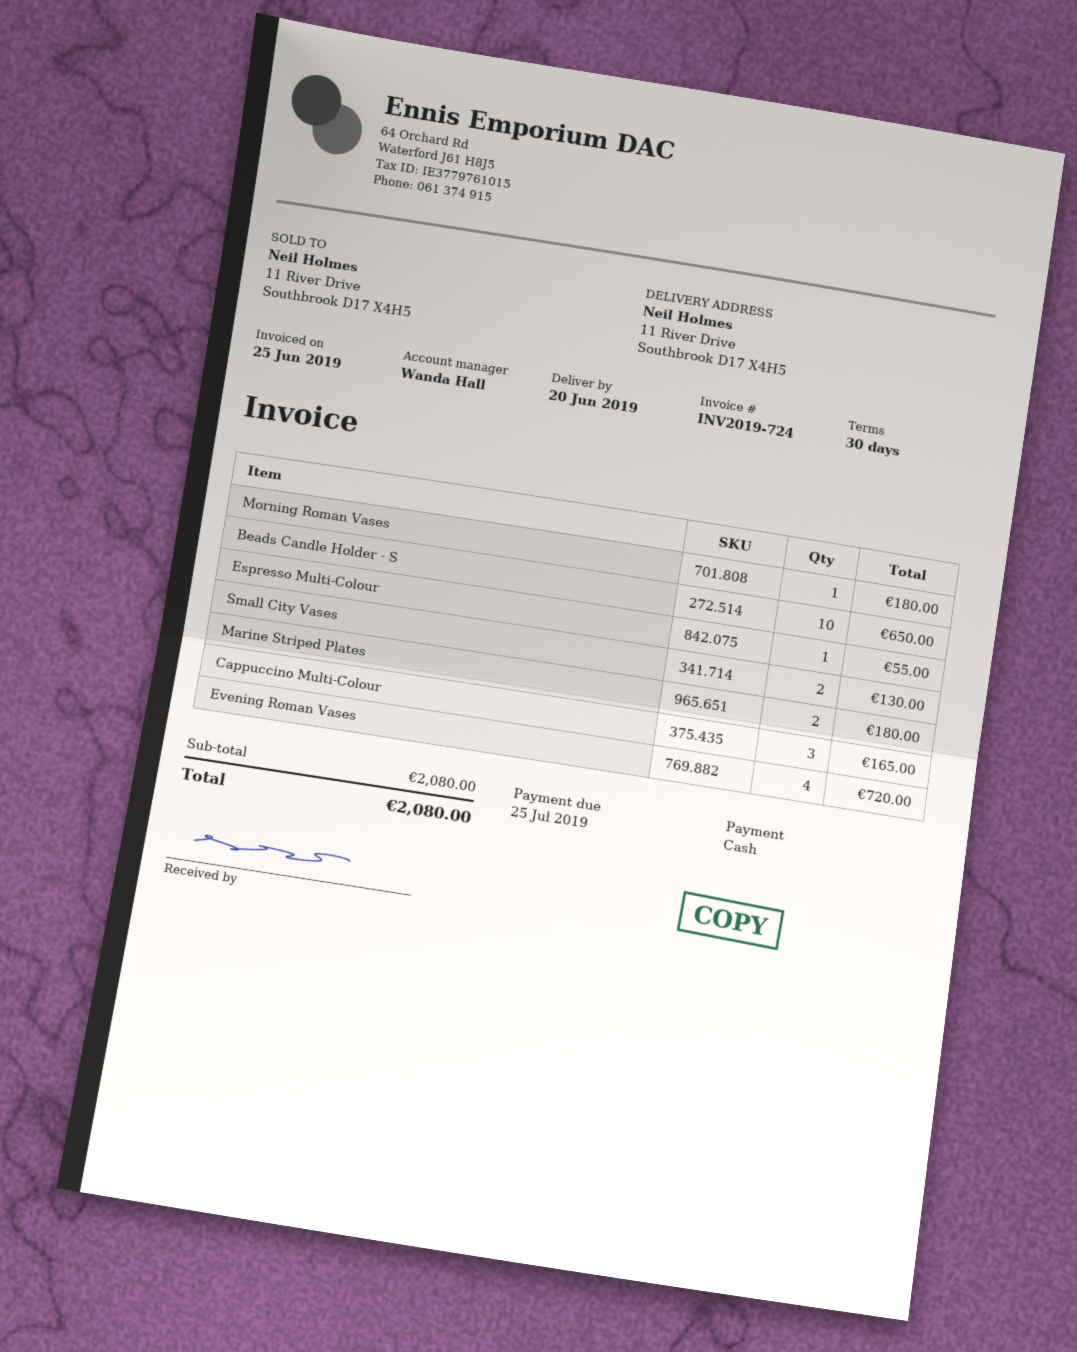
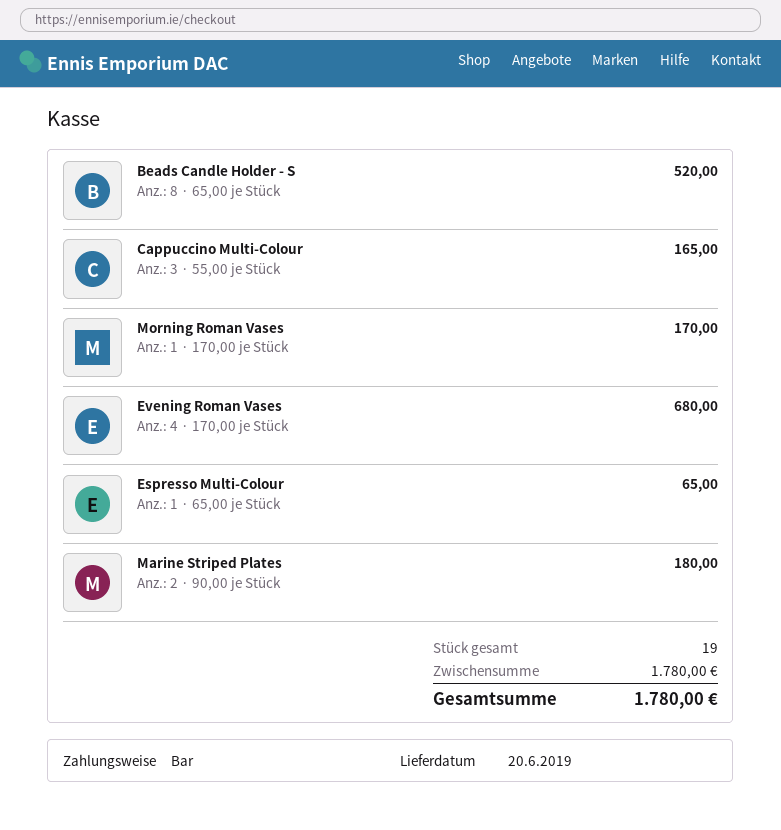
Morning Roman Vases: 1 for 180.00 -> 1 for 170.00
Beads Candle Holder - S: 10 for 650.00 -> 8 for 520.00
Espresso Multi-Colour: 1 for 55.00 -> 1 for 65.00
Small City Vases: 2 for 130.00 -> none
Evening Roman Vases: 4 for 720.00 -> 4 for 680.00
subtotal: 2080.00 -> 1780.00
total: 2080.00 -> 1780.00

